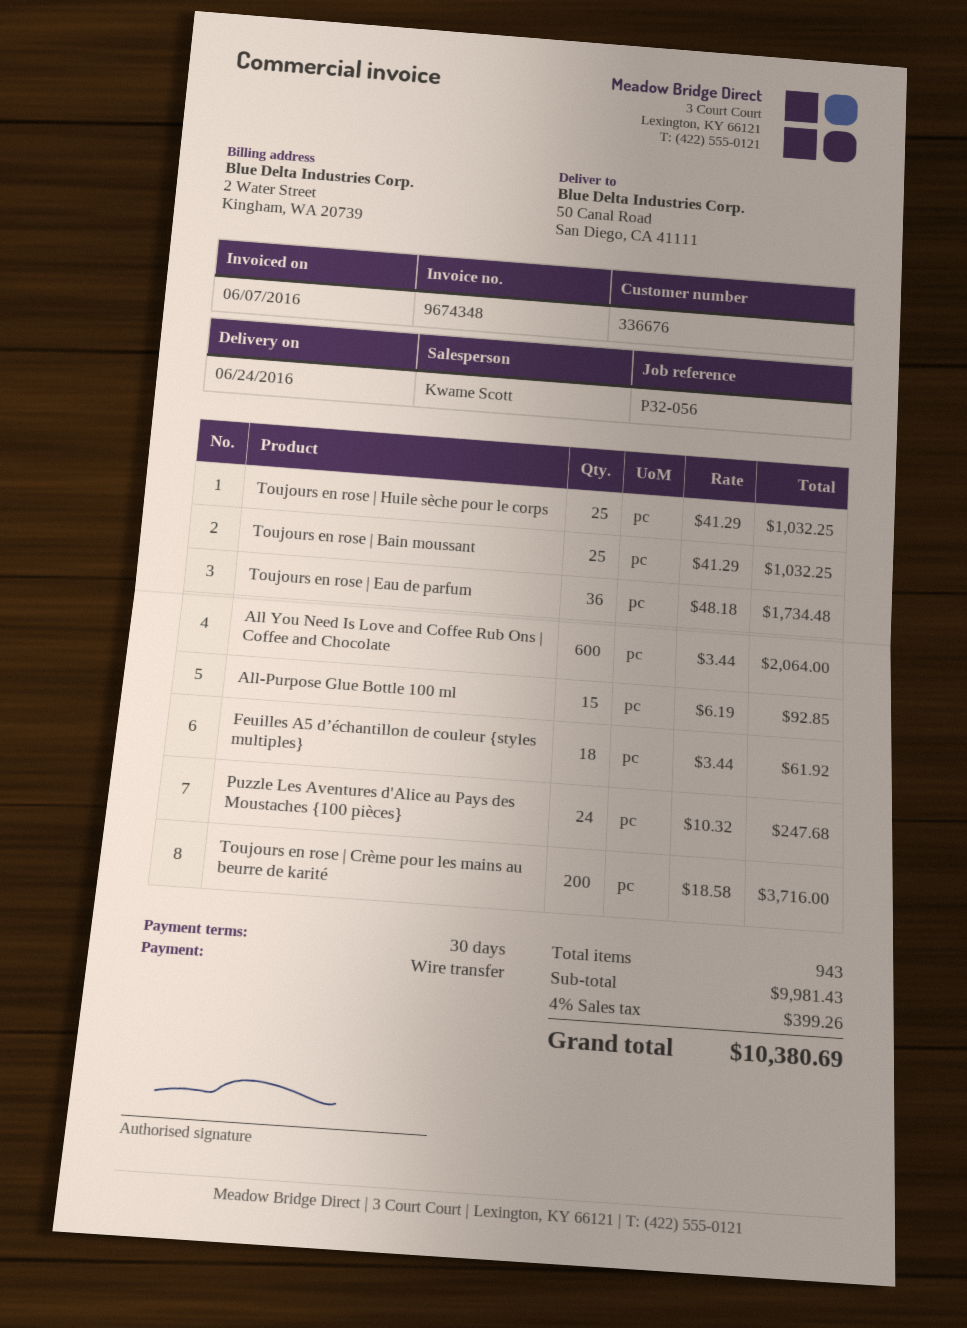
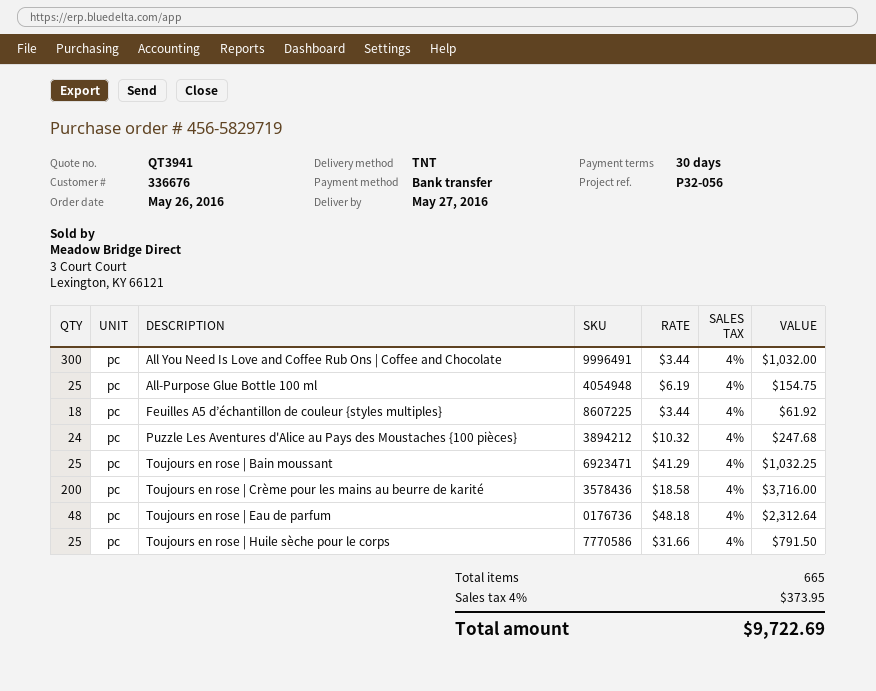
delivery date: 2016-06-24 -> 2016-05-27
Toujours en rose | Huile sèche pour le corps: 25 x 41.29 = 1032.25 -> 25 x 31.66 = 791.50
Toujours en rose | Eau de parfum: 36 x 48.18 = 1734.48 -> 48 x 48.18 = 2312.64
All You Need Is Love and Coffee Rub Ons | Coffee and Chocolate: 600 x 3.44 = 2064.00 -> 300 x 3.44 = 1032.00
All-Purpose Glue Bottle 100 ml: 15 x 6.19 = 92.85 -> 25 x 6.19 = 154.75
total quantity: 943 -> 665
tax: 4% = 399.26 -> 4% = 373.95
total: 10380.69 -> 9722.69

